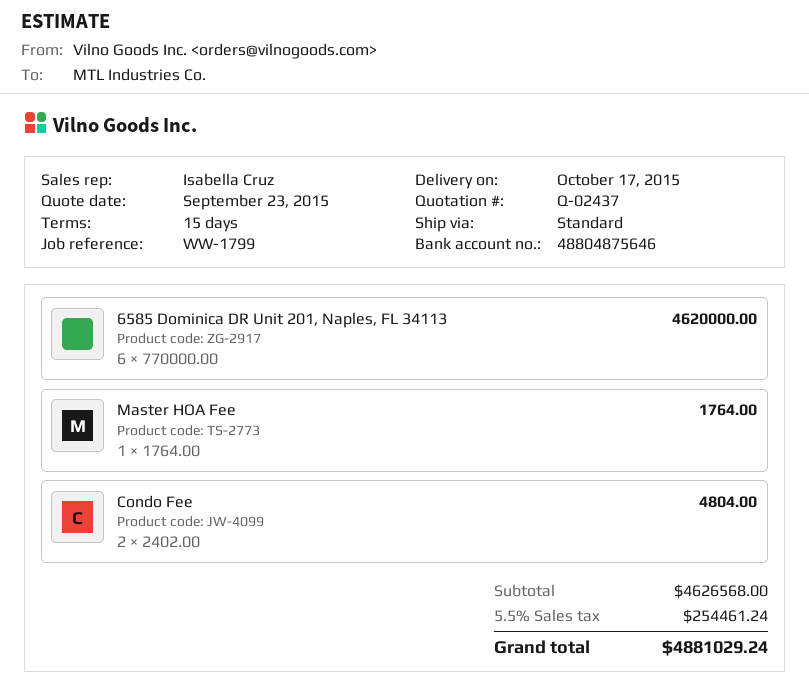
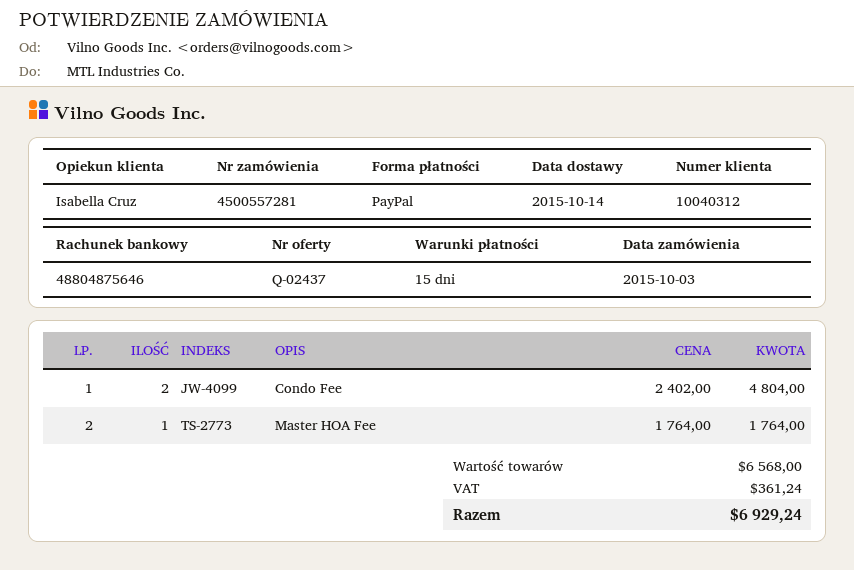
delivery date: 2015-10-17 -> 2015-10-14
6585 Dominica DR Unit 201, Naples, FL 34113: 6 x 770000.00 = 4620000.00 -> none
subtotal: 4626568.00 -> 6568.00
tax: 254461.24 -> 361.24
total: 4881029.24 -> 6929.24

